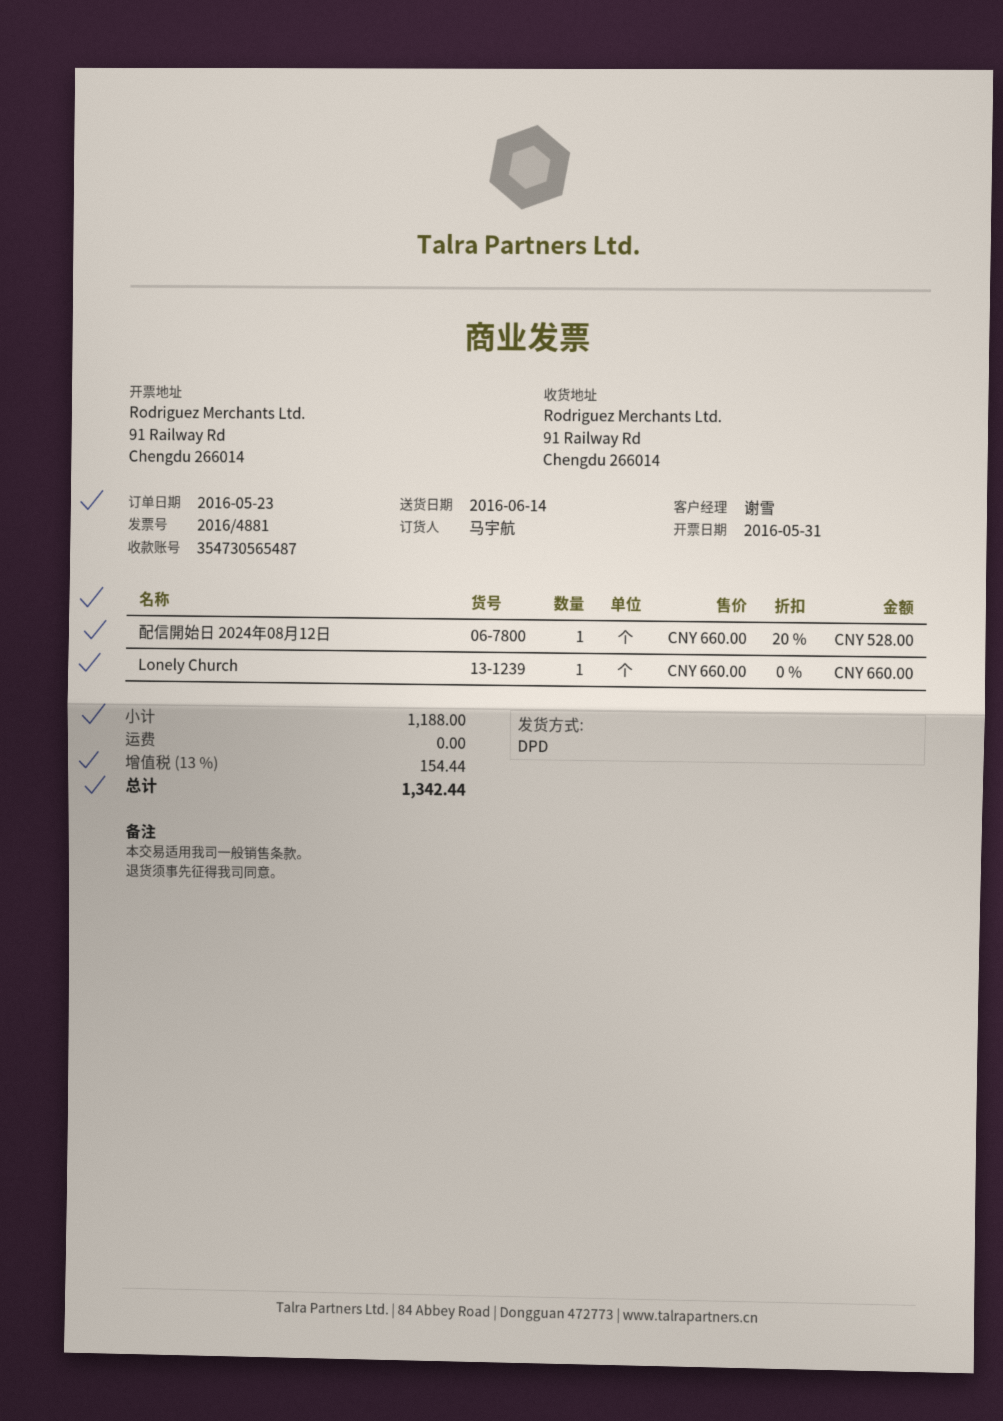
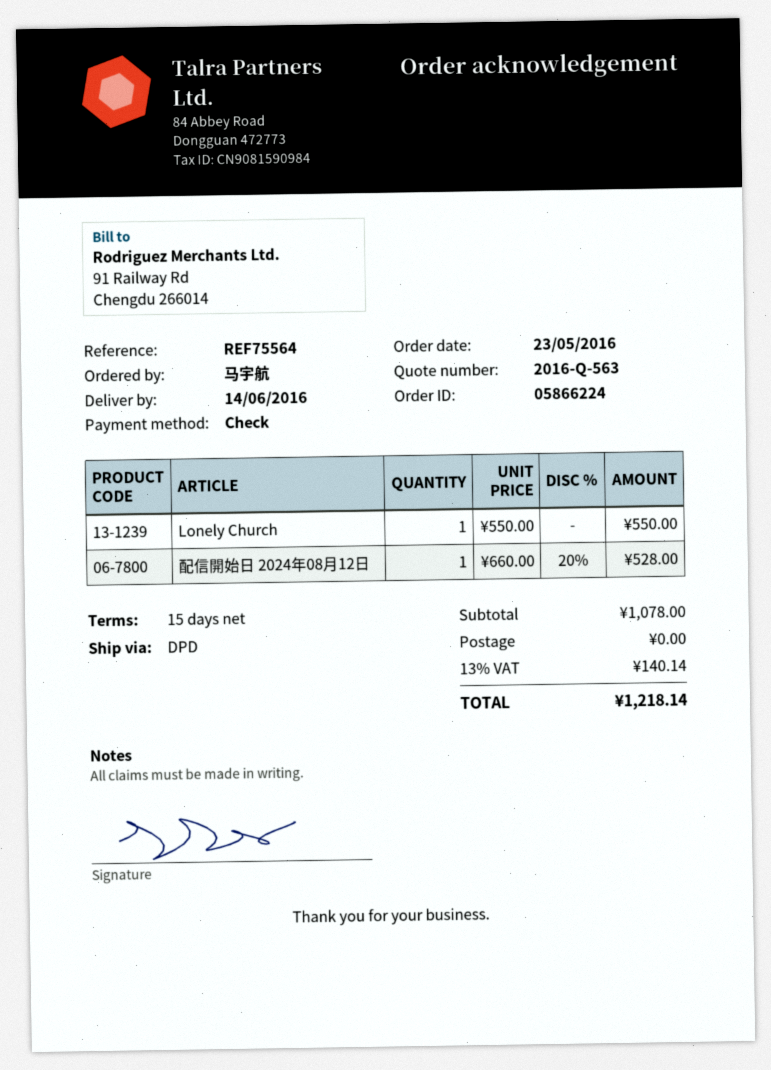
Lonely Church: 1 x 660.00 = 660.00 -> 1 x 550.00 = 550.00
subtotal: 1188.00 -> 1078.00
tax: 13% = 154.44 -> 13% = 140.14
total: 1342.44 -> 1218.14

